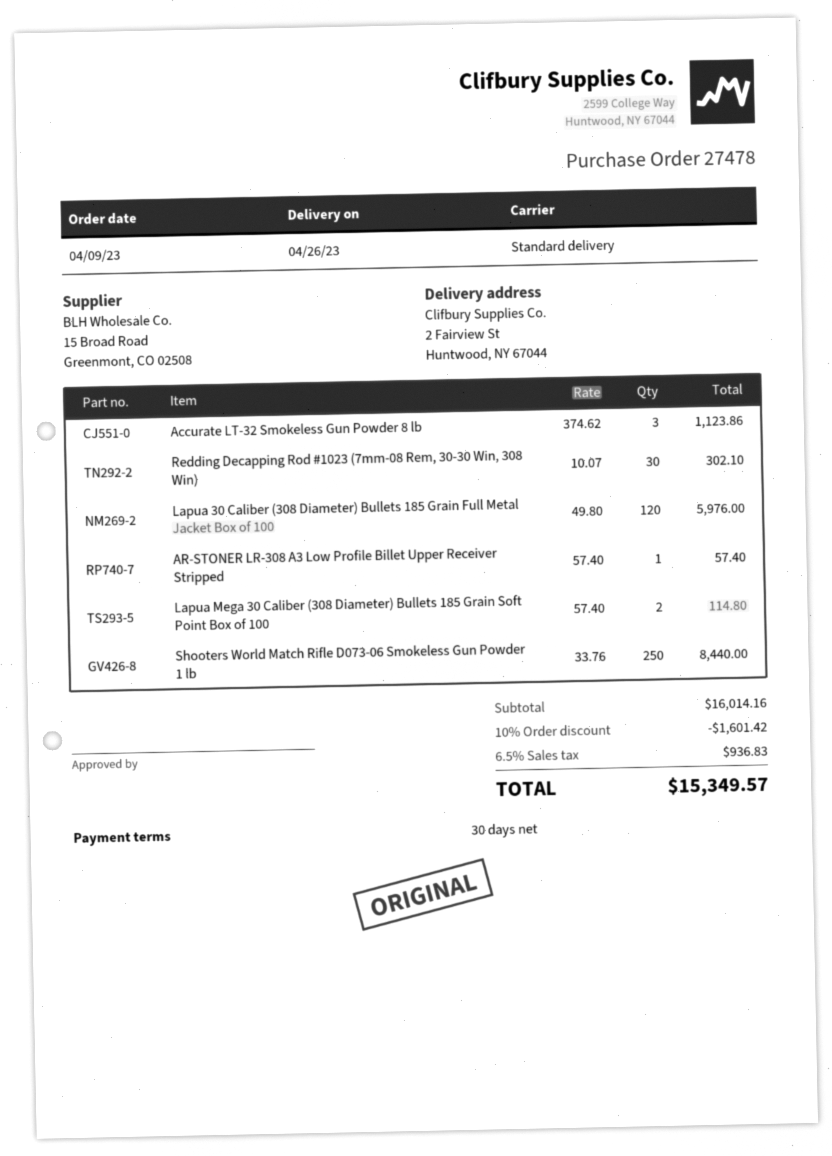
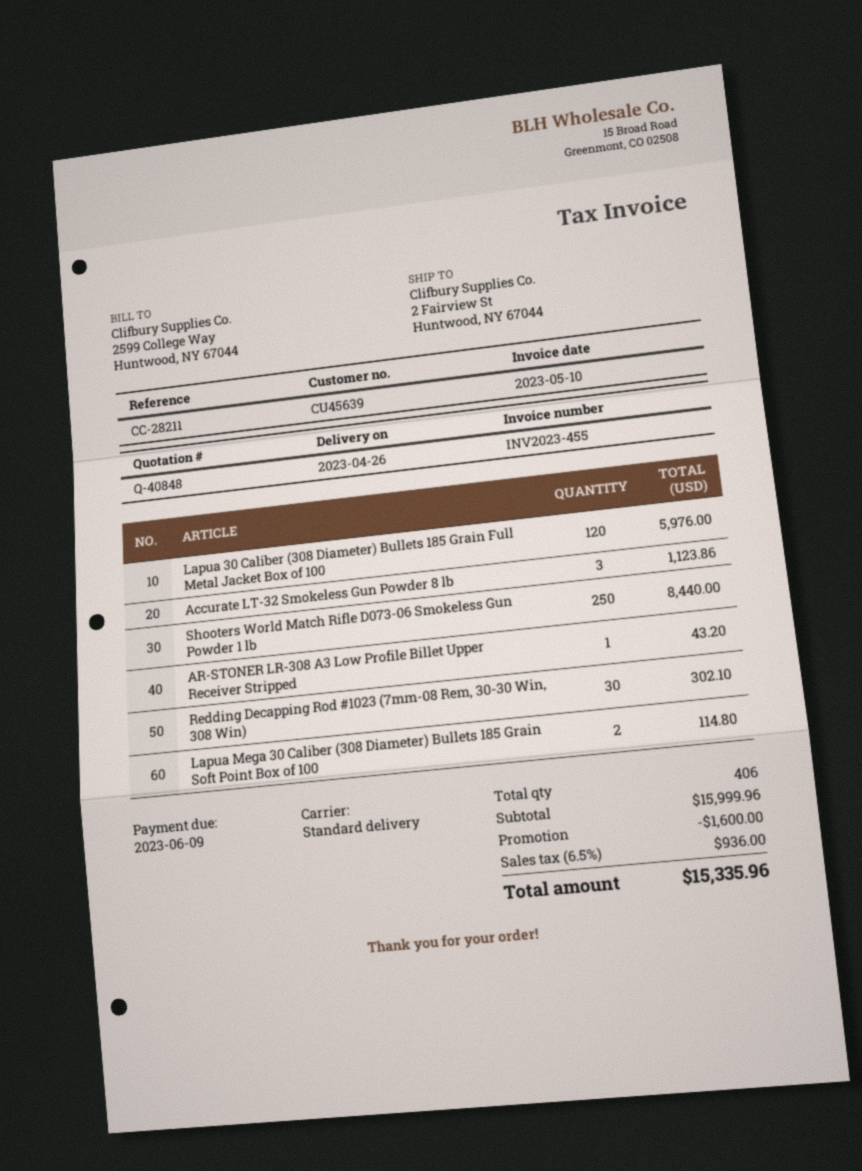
AR-STONER LR-308 A3 Low Profile Billet Upper Receiver Stripped: 1 for 57.40 -> 1 for 43.20
subtotal: 16014.16 -> 15999.96
discount: 1601.42 -> 1600.00
tax: 6.5% = 936.83 -> 6.5% = 936.00
total: 15349.57 -> 15335.96

